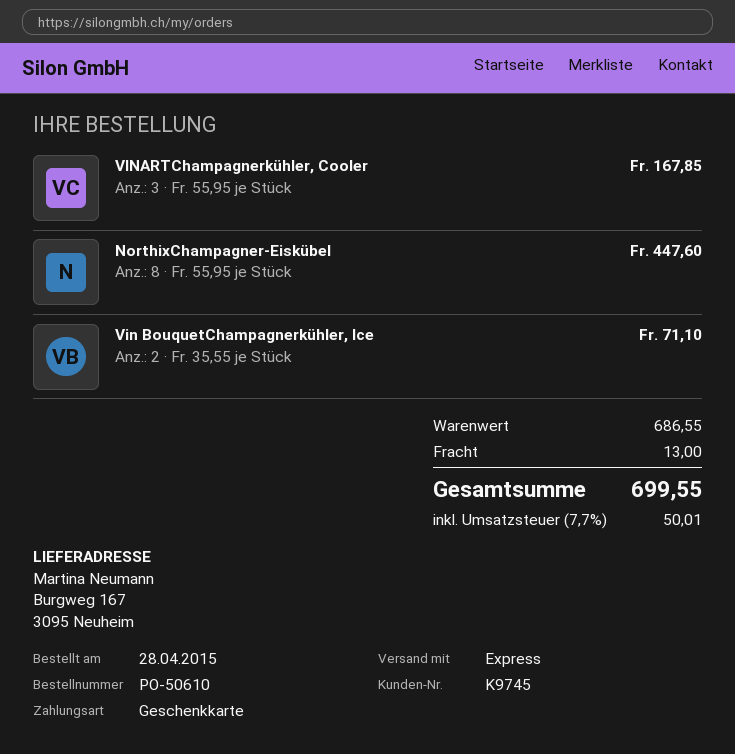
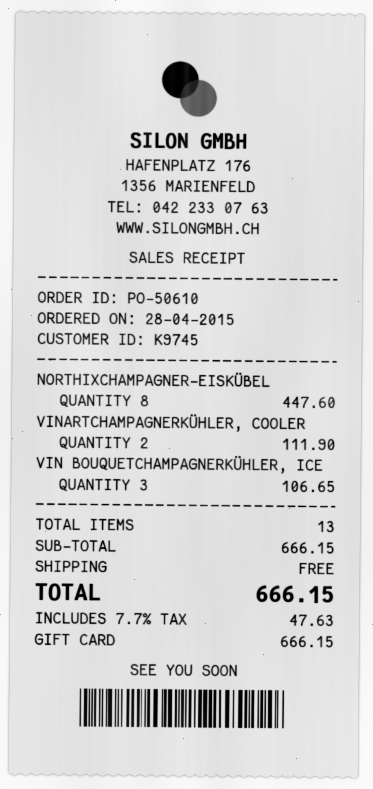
VINARTChampagnerkühler, Cooler: 3 for 167.85 -> 2 for 111.90
Vin BouquetChampagnerkühler, Ice: 2 for 71.10 -> 3 for 106.65
subtotal: 686.55 -> 666.15
shipping: 13.00 -> 0.00
tax: 7.7% = 50.01 -> 7.7% = 47.63
total: 699.55 -> 666.15

